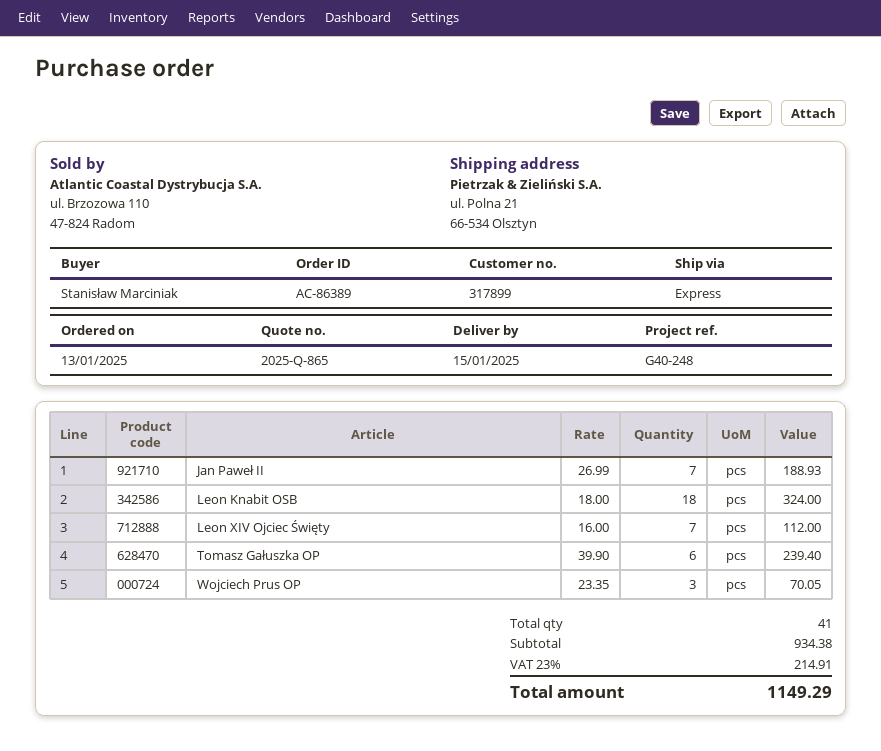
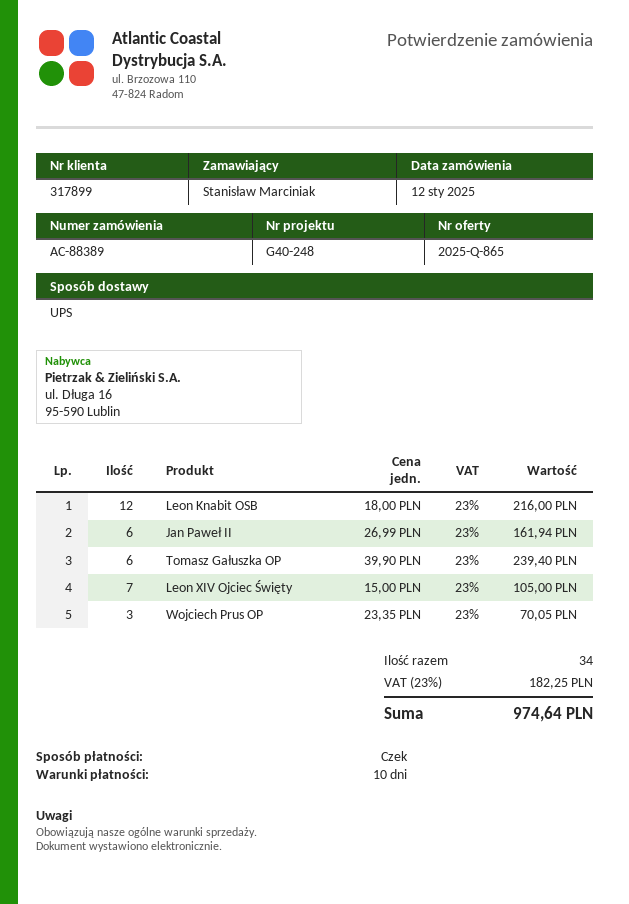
order number: AC-86389 -> AC-88389
order date: 2025-01-13 -> 2025-01-12
shipping method: express -> UPS
Jan Paweł II: 7 x 26.99 = 188.93 -> 6 x 26.99 = 161.94
Leon Knabit OSB: 18 x 18.00 = 324.00 -> 12 x 18.00 = 216.00
Leon XIV Ojciec Święty: 7 x 16.00 = 112.00 -> 7 x 15.00 = 105.00
total quantity: 41 -> 34
tax: 23% = 214.91 -> 23% = 182.25
total: 1149.29 -> 974.64

